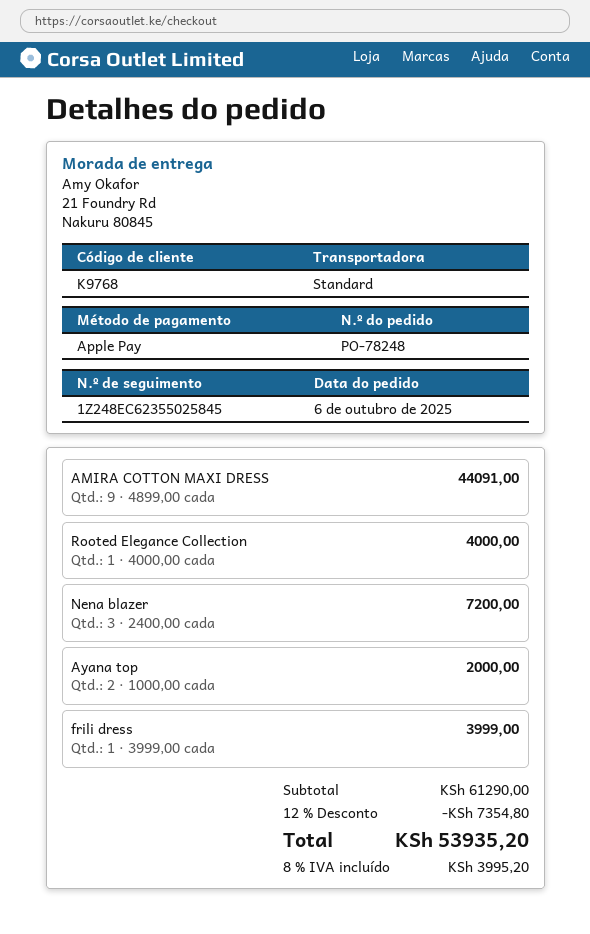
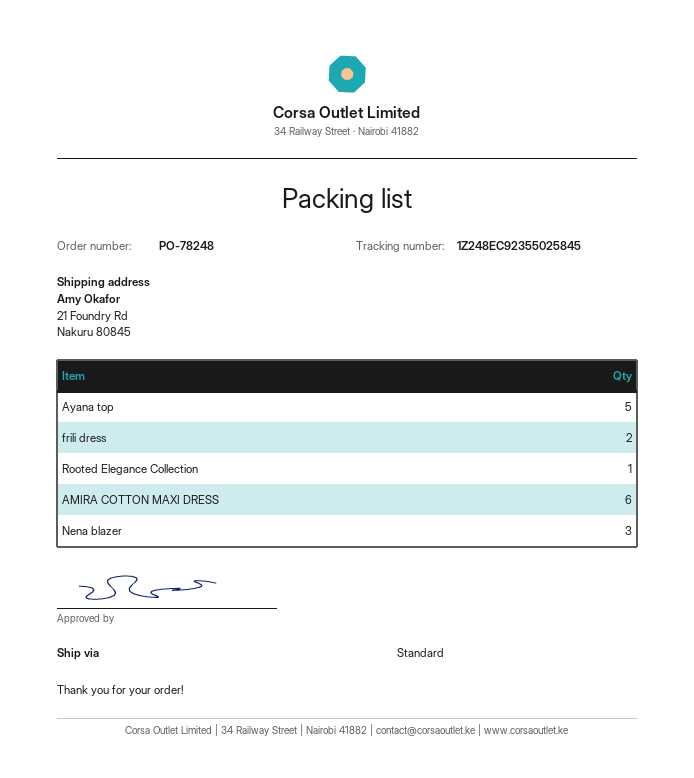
tracking number: 1Z248EC62355025845 -> 1Z248EC92355025845
AMIRA COTTON MAXI DRESS: 9 -> 6
Ayana top: 2 -> 5
frili dress: 1 -> 2

